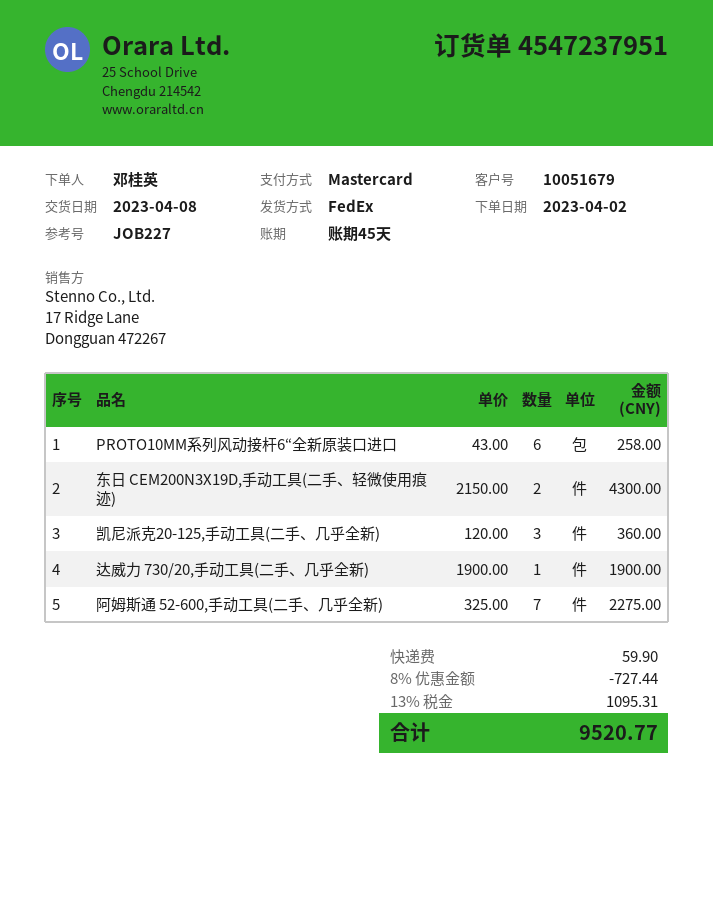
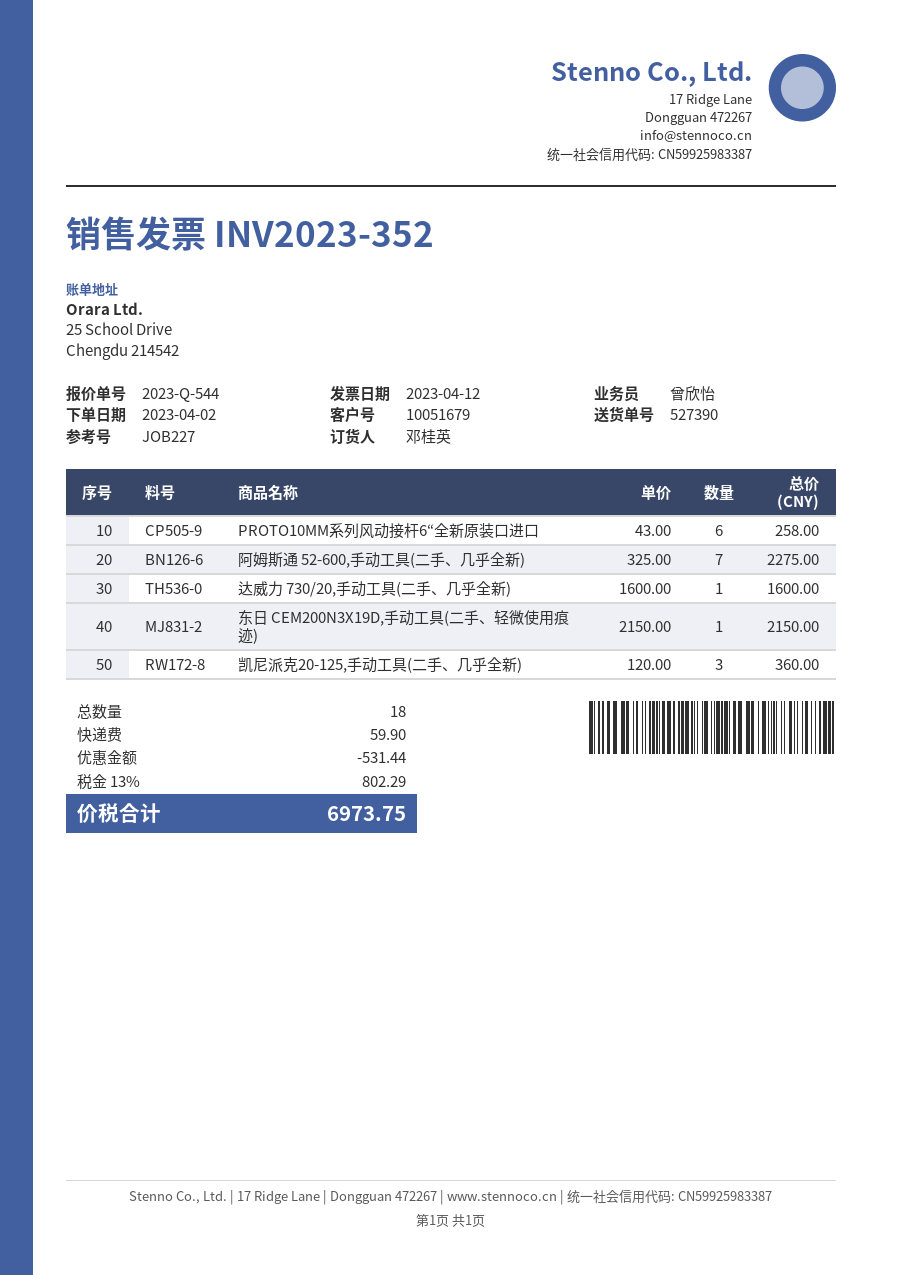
东日 CEM200N3X19D,手动工具(二手、轻微使用痕迹): 2 x 2150.00 = 4300.00 -> 1 x 2150.00 = 2150.00
达威力 730/20,手动工具(二手、几乎全新): 1 x 1900.00 = 1900.00 -> 1 x 1600.00 = 1600.00
discount: 727.44 -> 531.44
tax: 13% = 1095.31 -> 13% = 802.29
total: 9520.77 -> 6973.75

